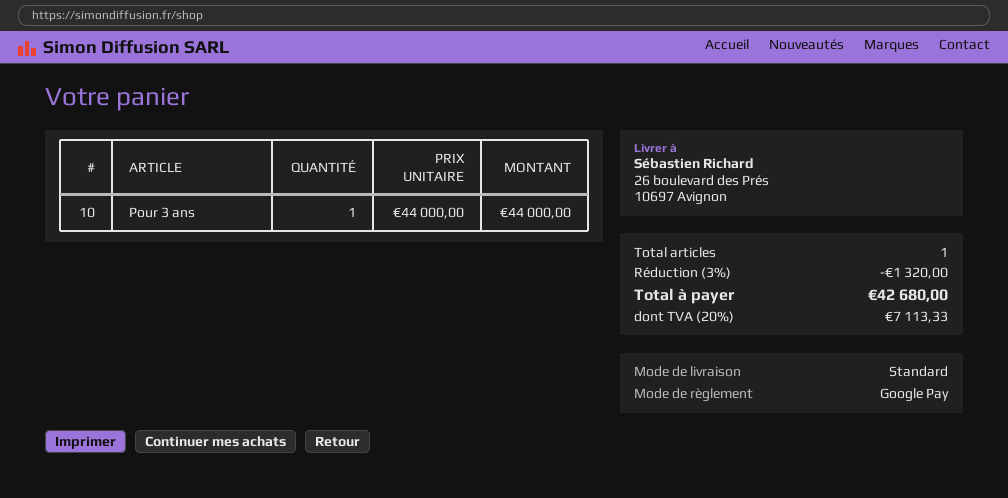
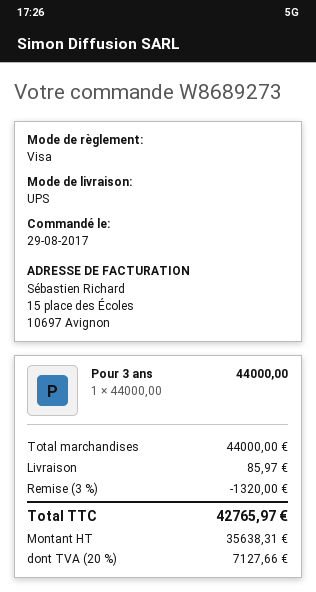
payment method: Google Pay -> Visa
shipping method: standard -> UPS
shipping: none -> 85.97
tax: 20% = 7113.33 -> 20% = 7127.66
total: 42680.00 -> 42765.97

